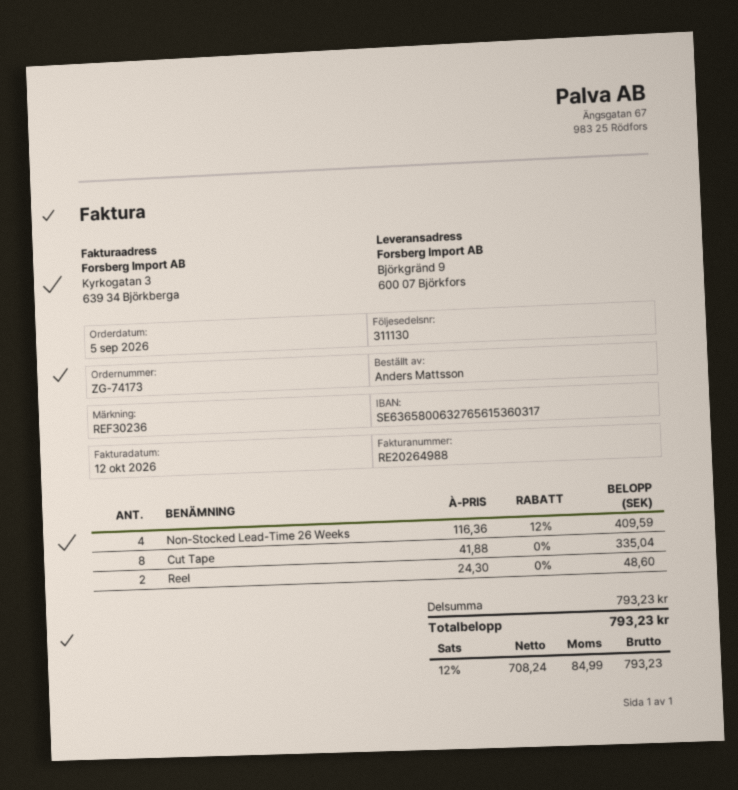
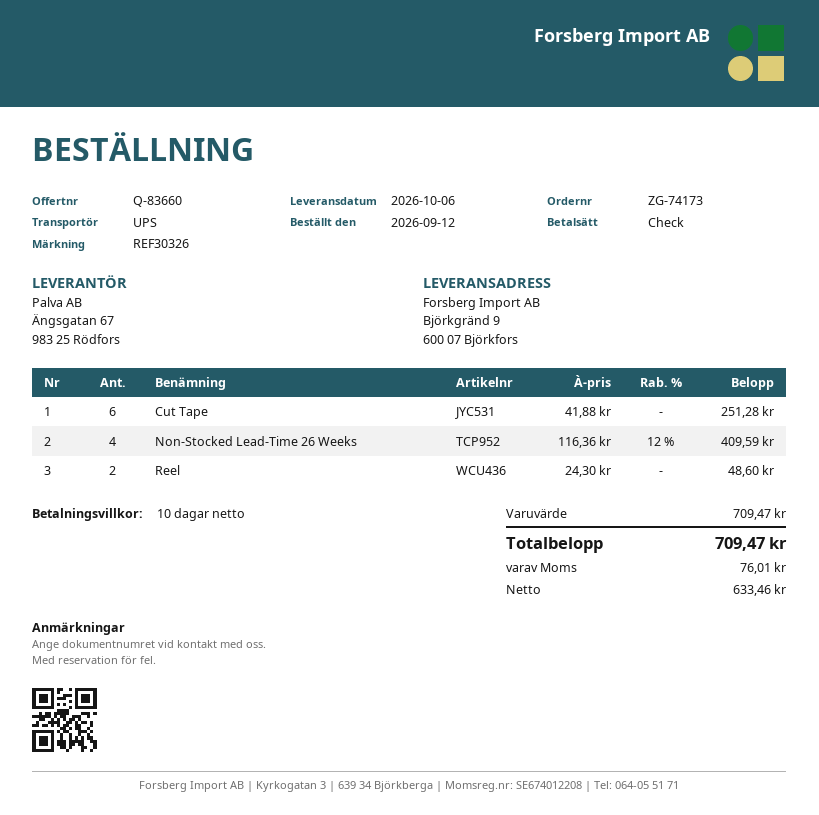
order date: 2026-09-05 -> 2026-09-12
reference: REF30236 -> REF30326
Cut Tape: 8 x 41.88 = 335.04 -> 6 x 41.88 = 251.28
subtotal: 793.23 -> 709.47
net: 708.24 -> 633.46
tax: 84.99 -> 76.01
total: 793.23 -> 709.47

